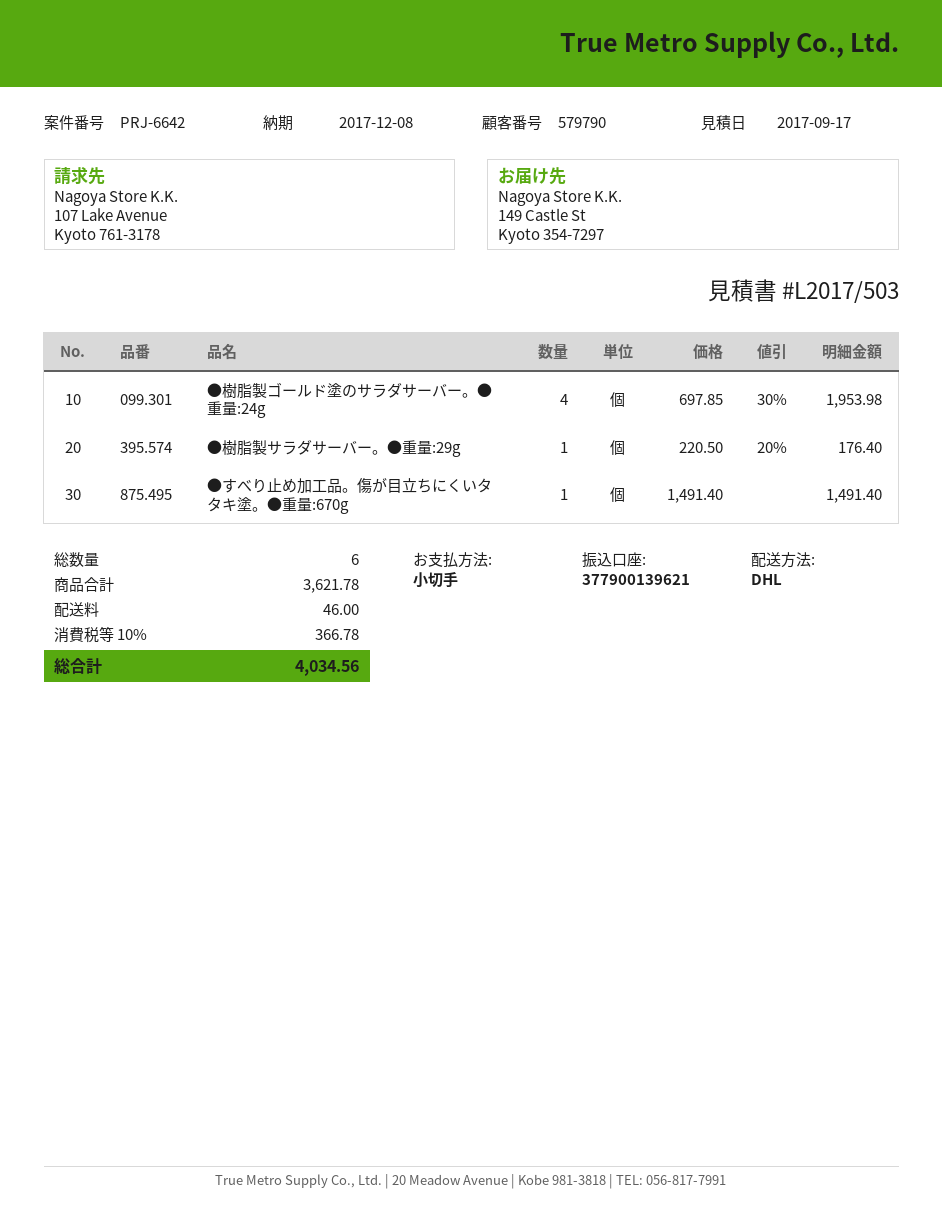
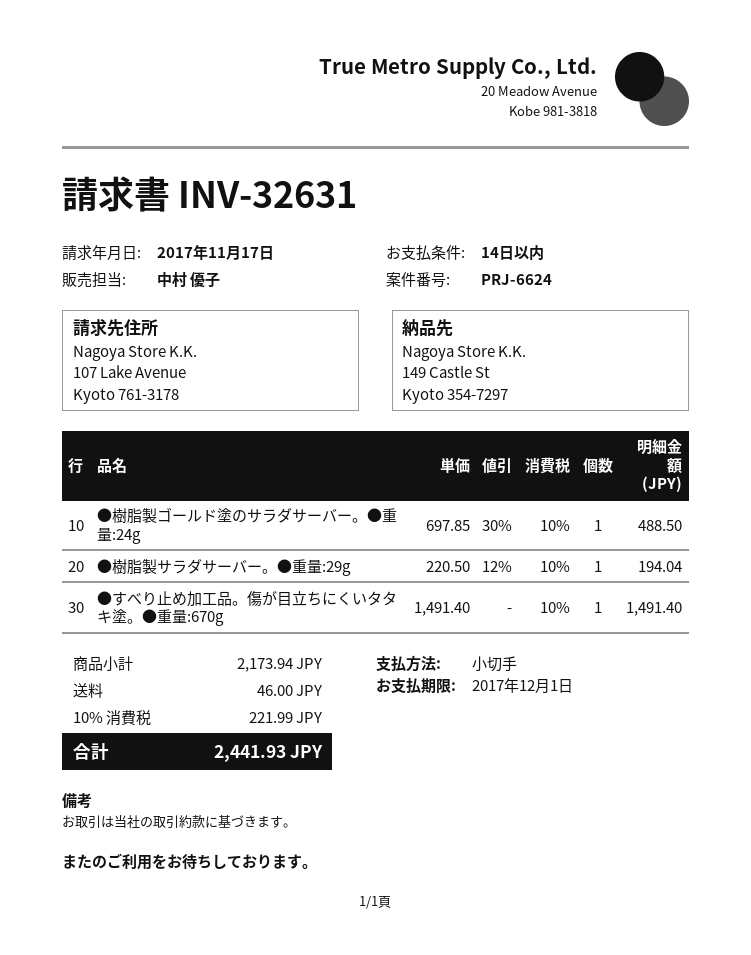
reference: PRJ-6642 -> PRJ-6624
●樹脂製ゴールド塗のサラダサーバー。●重量:24g: 4 x 697.85 - 30% = 1953.98 -> 1 x 697.85 - 30% = 488.50
●樹脂製サラダサーバー。●重量:29g: 1 x 220.50 - 20% = 176.40 -> 1 x 220.50 - 12% = 194.04
subtotal: 3621.78 -> 2173.94
tax: 10% = 366.78 -> 10% = 221.99
total: 4034.56 -> 2441.93

